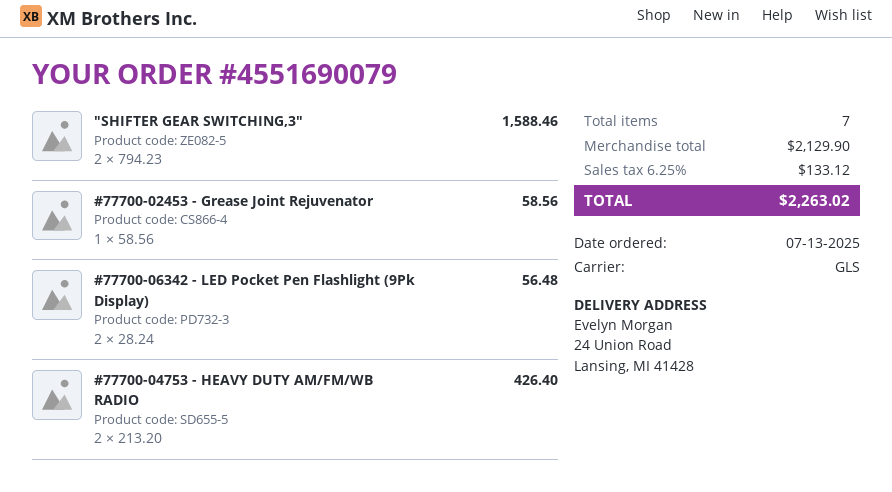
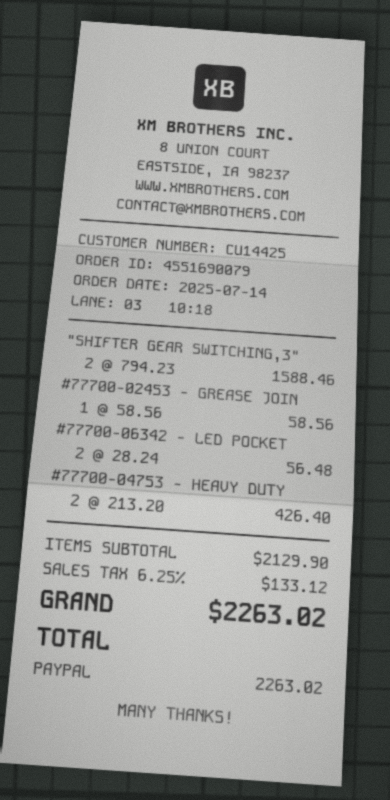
order date: 2025-07-13 -> 2025-07-14

